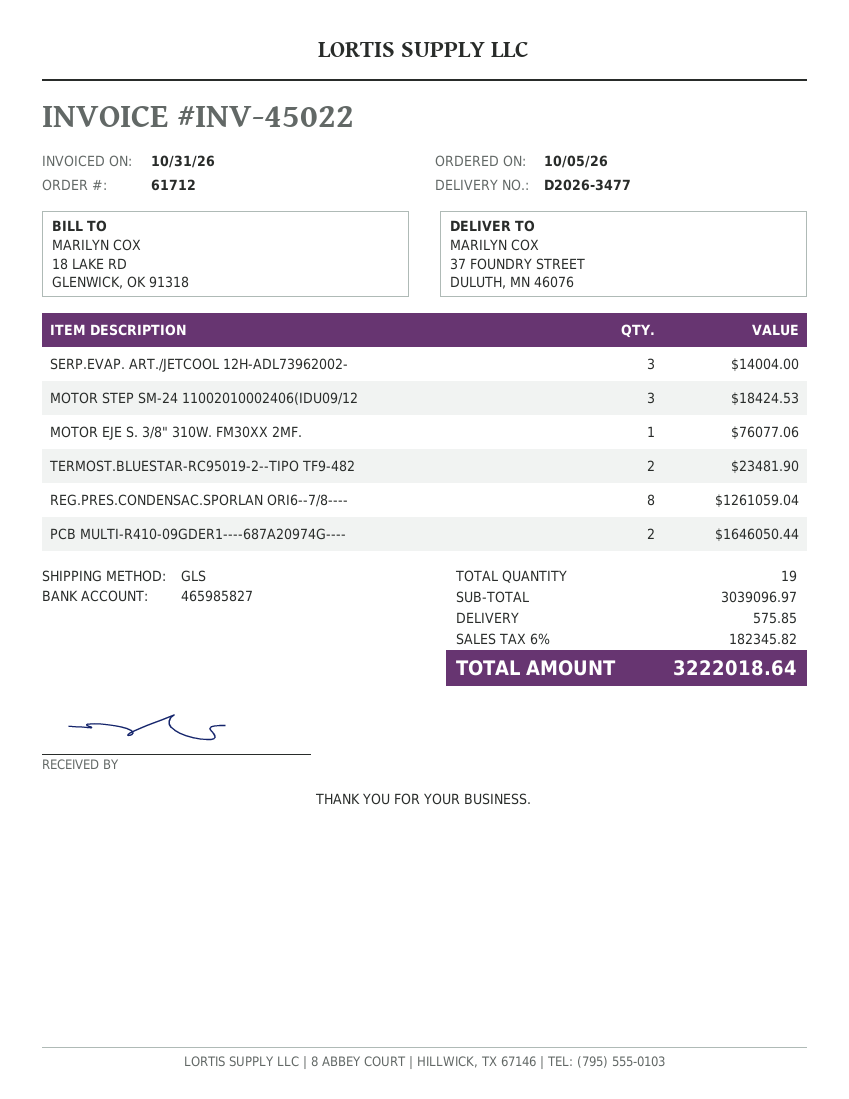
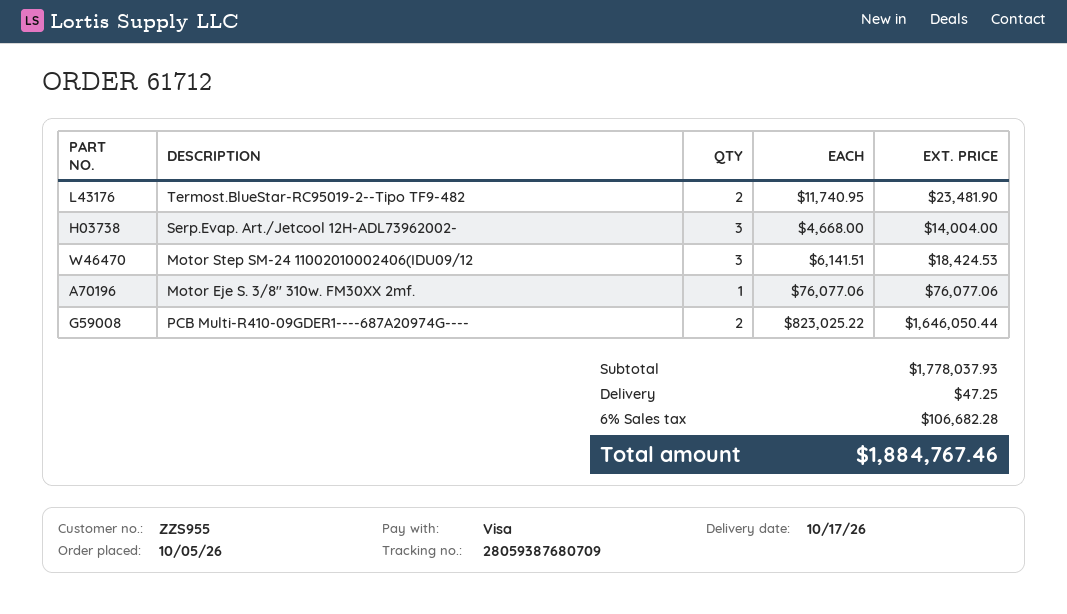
REG.PRES.CONDENSAC.SPORLAN ORI6--7/8----: 8 for 1261059.04 -> none
subtotal: 3039096.97 -> 1778037.93
shipping: 575.85 -> 47.25
tax: 6% = 182345.82 -> 6% = 106682.28
total: 3222018.64 -> 1884767.46

